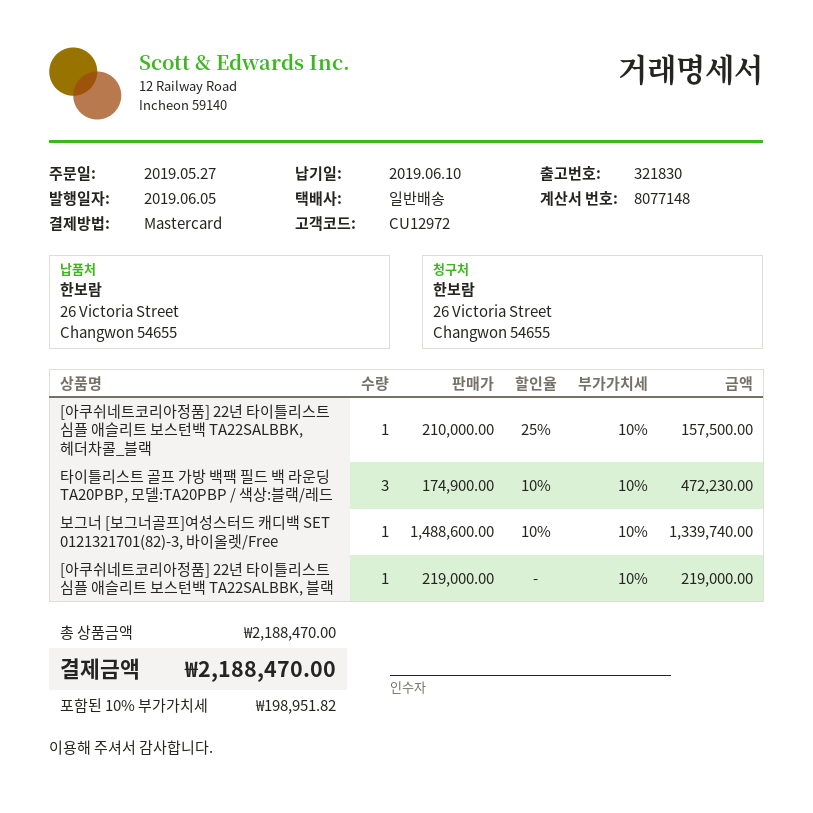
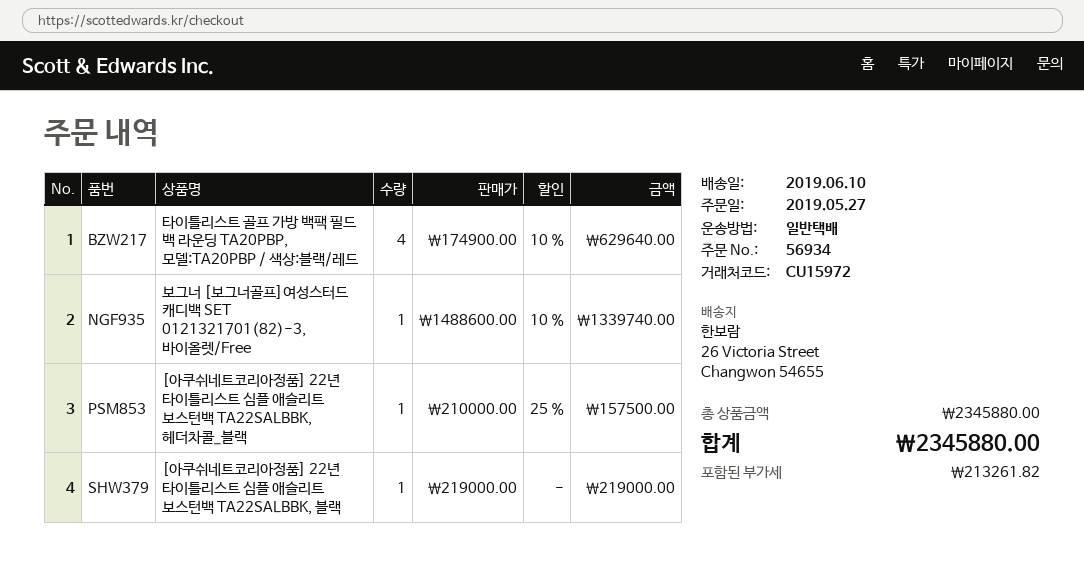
customer number: CU12972 -> CU15972
타이틀리스트 골프 가방 백팩 필드 백 라운딩 TA20PBP, 모델:TA20PBP / 색상:블랙/레드: 3 x 174900.00 - 10% = 472230.00 -> 4 x 174900.00 - 10% = 629640.00
subtotal: 2188470.00 -> 2345880.00
tax: 198951.82 -> 213261.82
total: 2188470.00 -> 2345880.00

